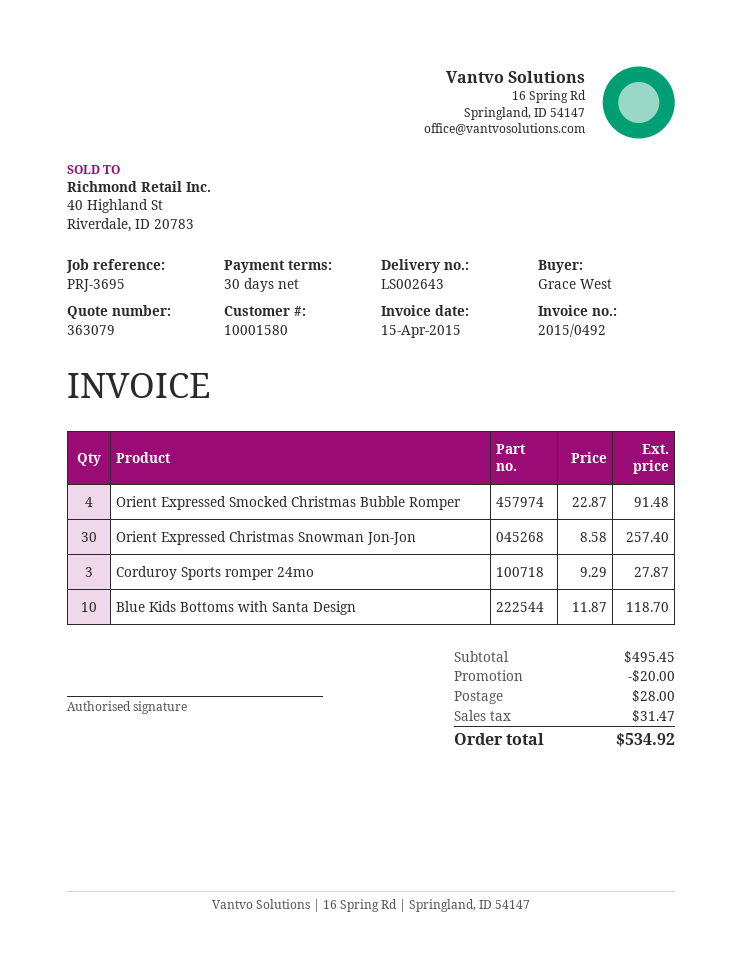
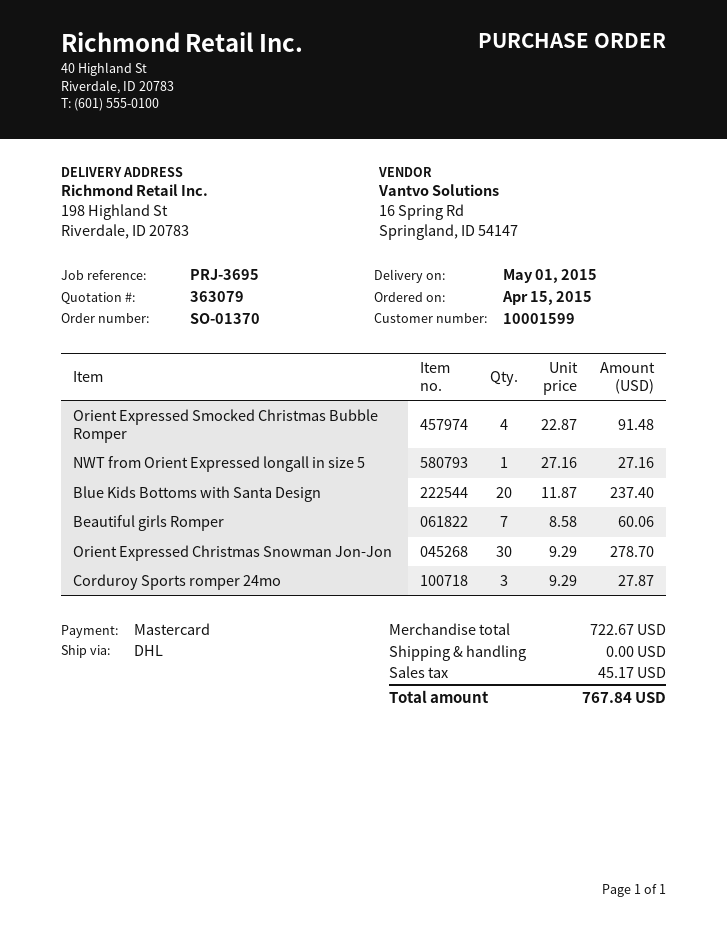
customer number: 10001580 -> 10001599
Orient Expressed Christmas Snowman Jon-Jon: 30 x 8.58 = 257.40 -> 30 x 9.29 = 278.70
Blue Kids Bottoms with Santa Design: 10 x 11.87 = 118.70 -> 20 x 11.87 = 237.40
NWT from Orient Expressed longall in size 5: none -> 1 x 27.16 = 27.16
Beautiful girls Romper: none -> 7 x 8.58 = 60.06
subtotal: 495.45 -> 722.67
discount: 20.00 -> none
shipping: 28.00 -> 0.00
tax: 31.47 -> 45.17
total: 534.92 -> 767.84

